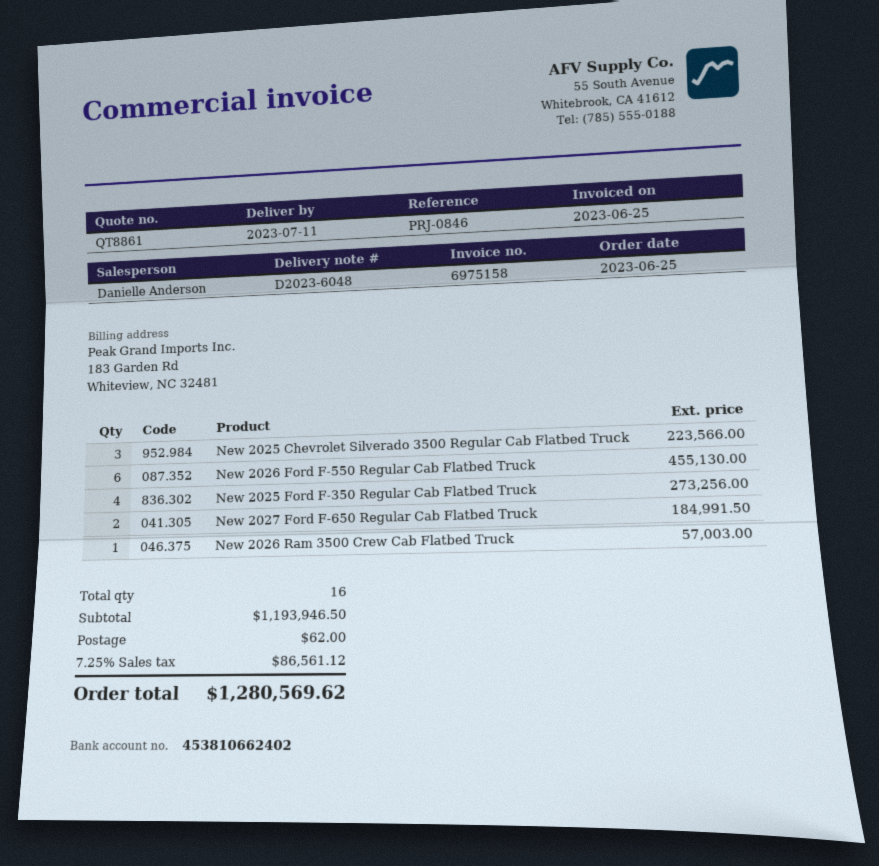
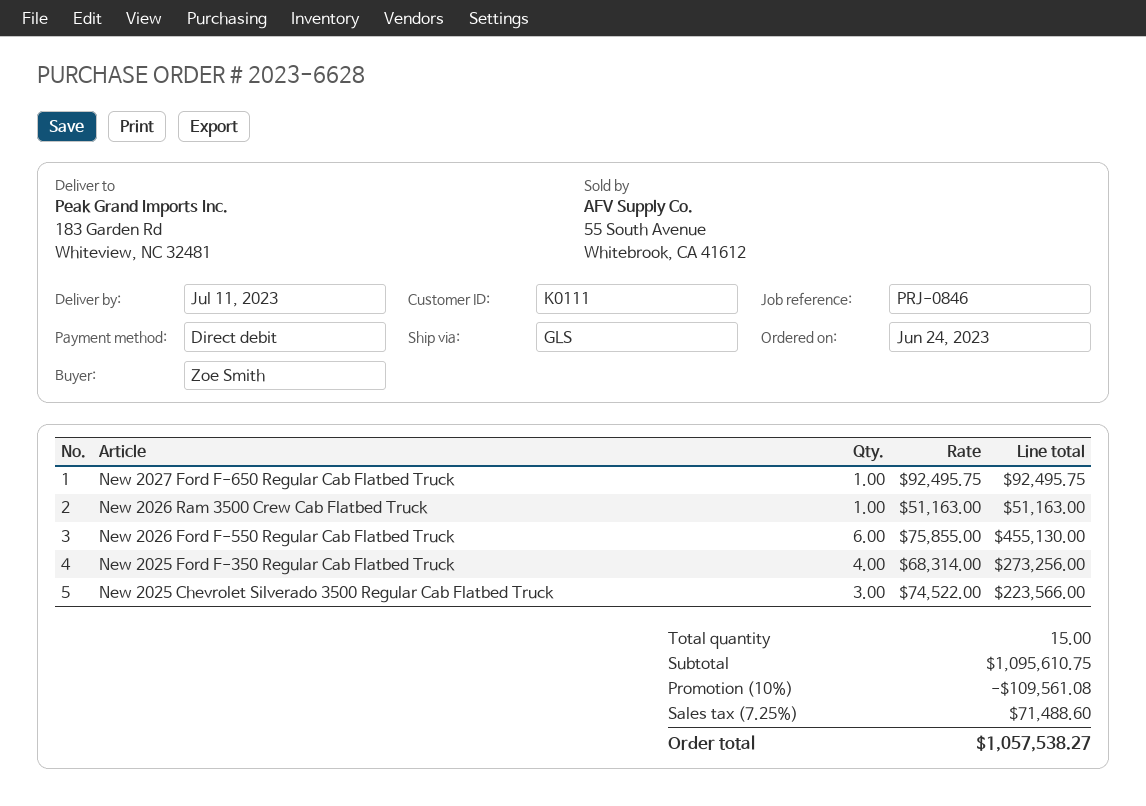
order date: 2023-06-25 -> 2023-06-24
New 2027 Ford F-650 Regular Cab Flatbed Truck: 2 for 184991.50 -> 1 for 92495.75
New 2026 Ram 3500 Crew Cab Flatbed Truck: 1 for 57003.00 -> 1 for 51163.00
total quantity: 16 -> 15
subtotal: 1193946.50 -> 1095610.75
discount: none -> 10% = 109561.08
shipping: 62.00 -> none
tax: 7.25% = 86561.12 -> 7.25% = 71488.60
total: 1280569.62 -> 1057538.27

